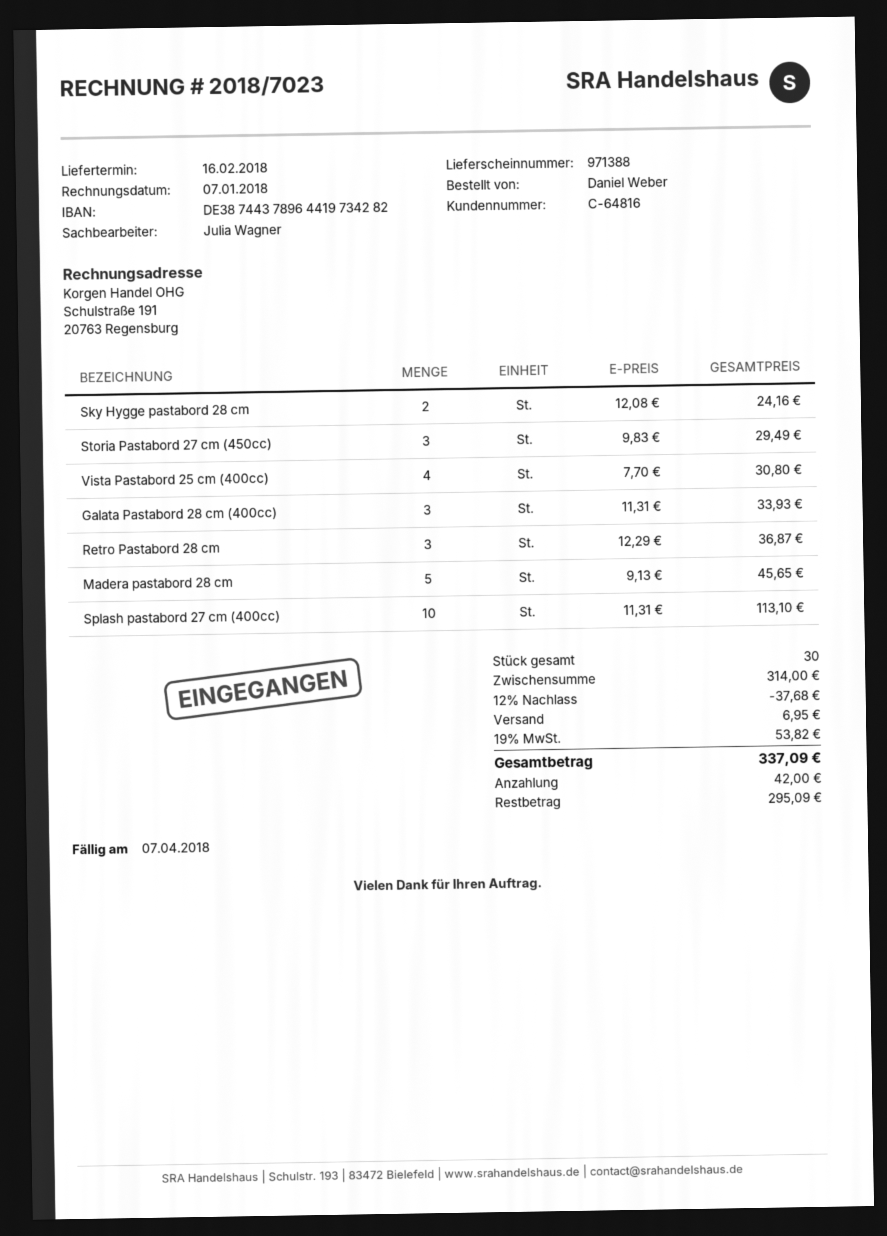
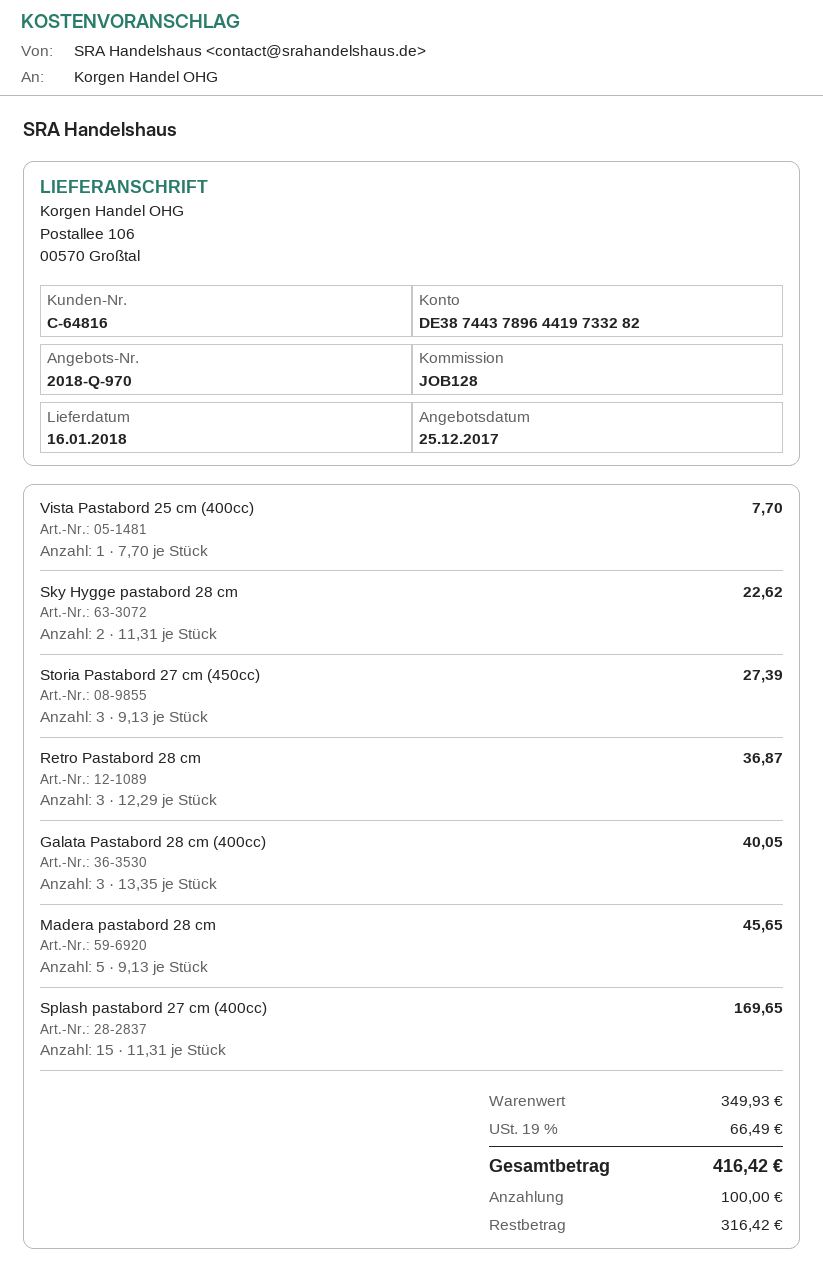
delivery date: 2018-02-16 -> 2018-01-16
bank account: DE38744378964419734282 -> DE38744378964419733282
Sky Hygge pastabord 28 cm: 2 x 12.08 = 24.16 -> 2 x 11.31 = 22.62
Storia Pastabord 27 cm (450cc): 3 x 9.83 = 29.49 -> 3 x 9.13 = 27.39
Vista Pastabord 25 cm (400cc): 4 x 7.70 = 30.80 -> 1 x 7.70 = 7.70
Galata Pastabord 28 cm (400cc): 3 x 11.31 = 33.93 -> 3 x 13.35 = 40.05
Splash pastabord 27 cm (400cc): 10 x 11.31 = 113.10 -> 15 x 11.31 = 169.65
subtotal: 314.00 -> 349.93
discount: 12% = 37.68 -> none
shipping: 6.95 -> none
tax: 19% = 53.82 -> 19% = 66.49
total: 337.09 -> 416.42
deposit: 42.00 -> 100.00
balance: 295.09 -> 316.42

